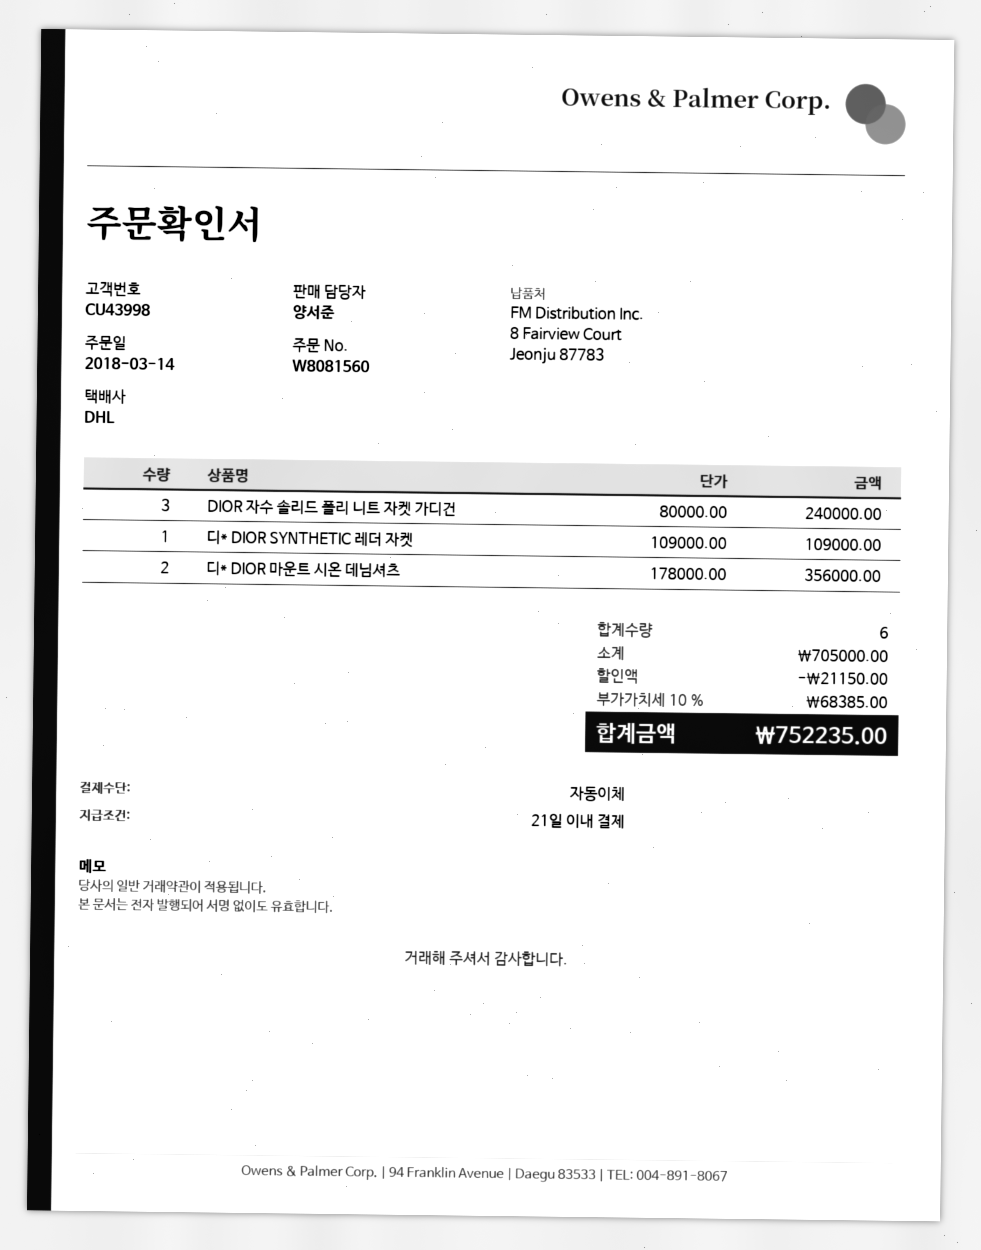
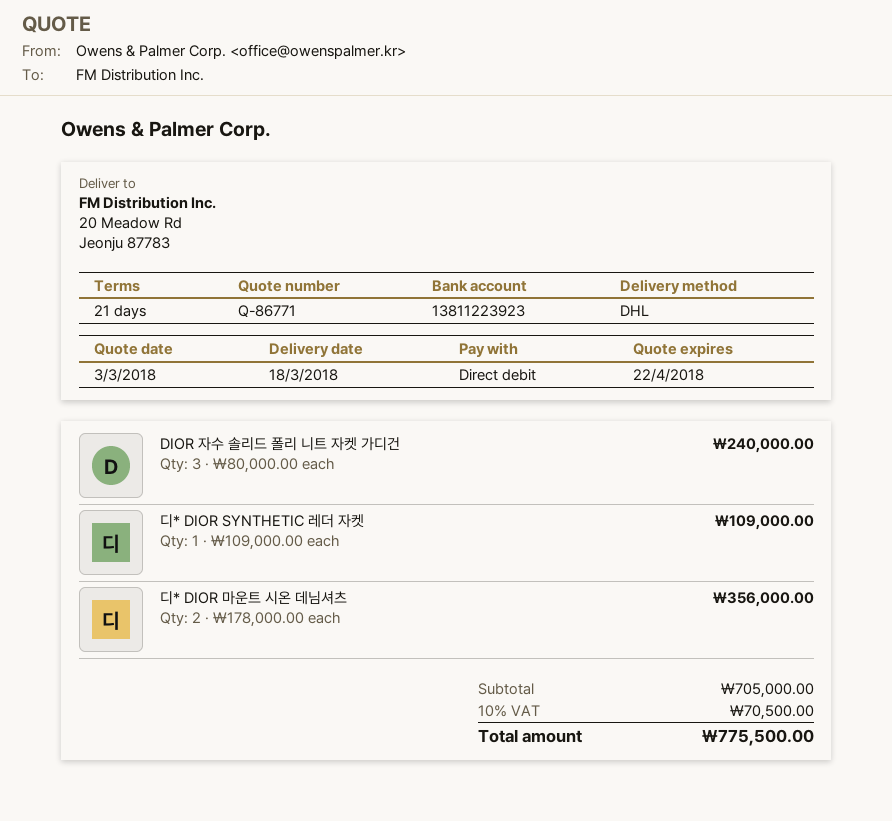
ship to: 8 Fairview Court, Jeonju 87783 -> 20 Meadow Rd, Jeonju 87783
discount: 21150.00 -> none
tax: 10% = 68385.00 -> 10% = 70500.00
total: 752235.00 -> 775500.00

